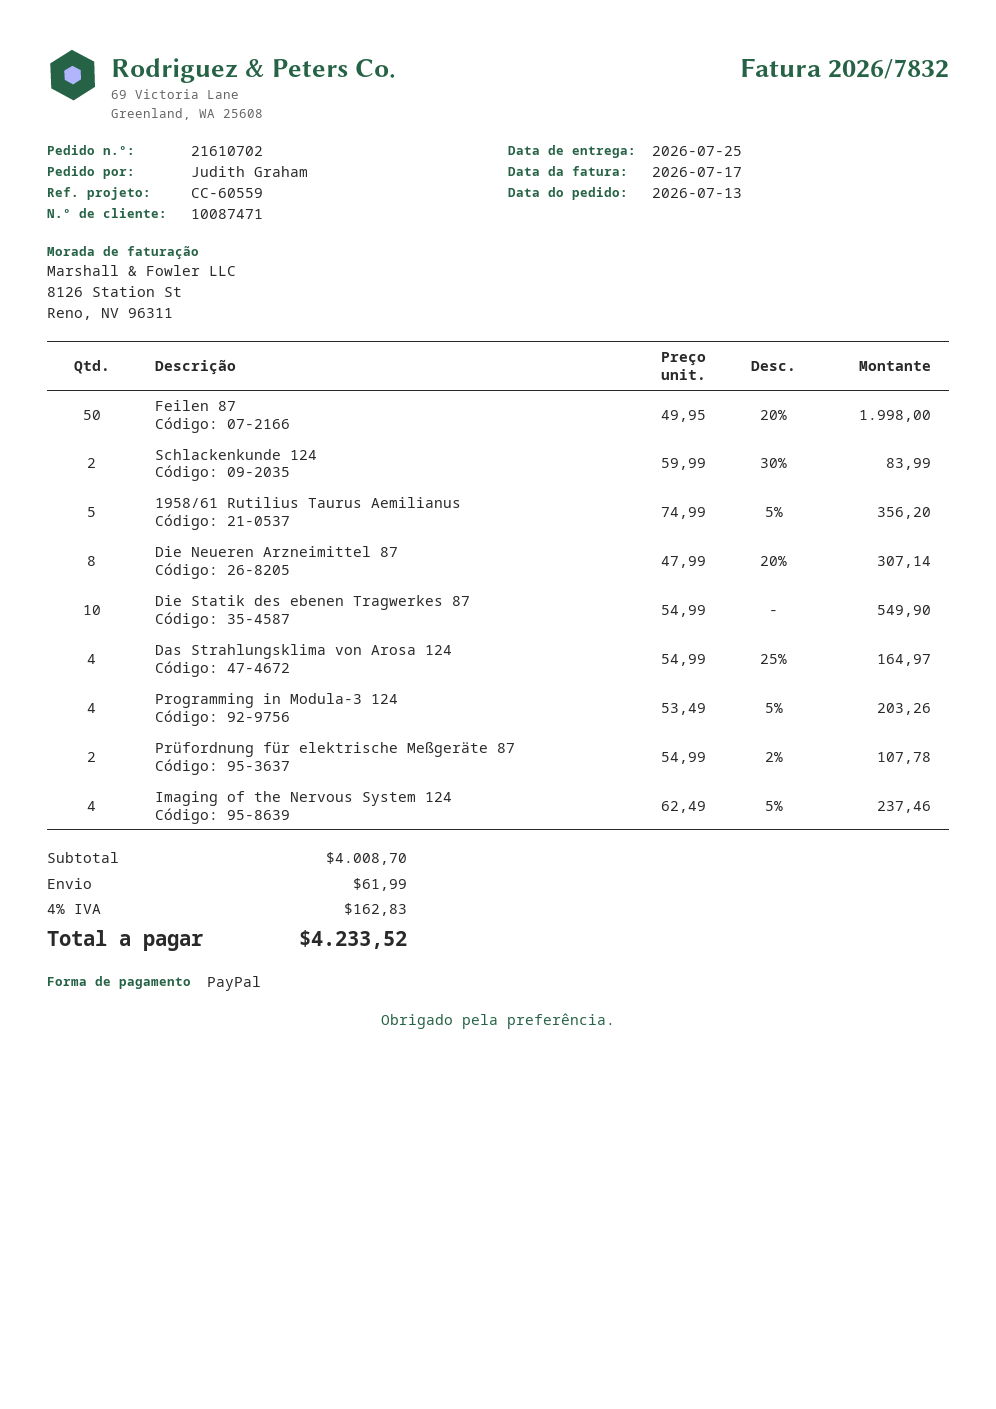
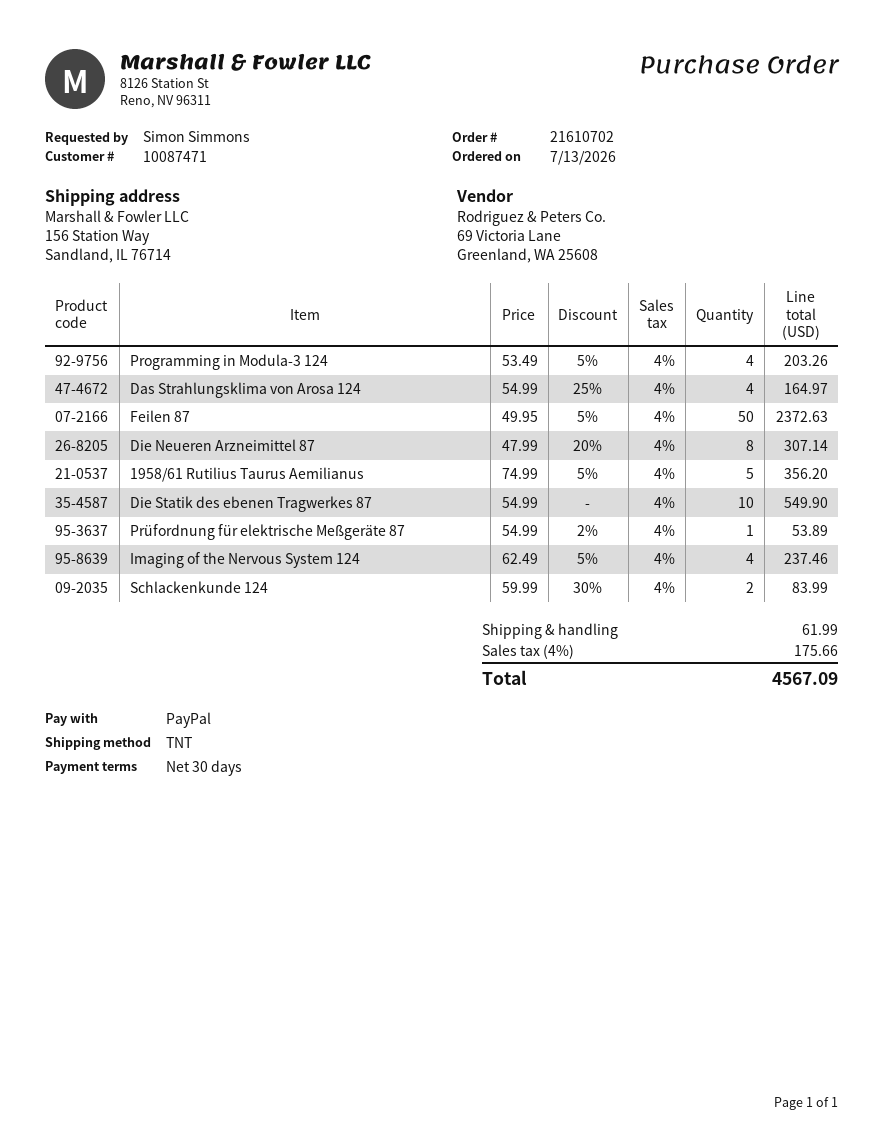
ordered by: Judith Graham -> Simon Simmons
Feilen 87: 50 x 49.95 - 20% = 1998.00 -> 50 x 49.95 - 5% = 2372.63
Prüfordnung für elektrische Meßgeräte 87: 2 x 54.99 - 2% = 107.78 -> 1 x 54.99 - 2% = 53.89
tax: 4% = 162.83 -> 4% = 175.66
total: 4233.52 -> 4567.09

